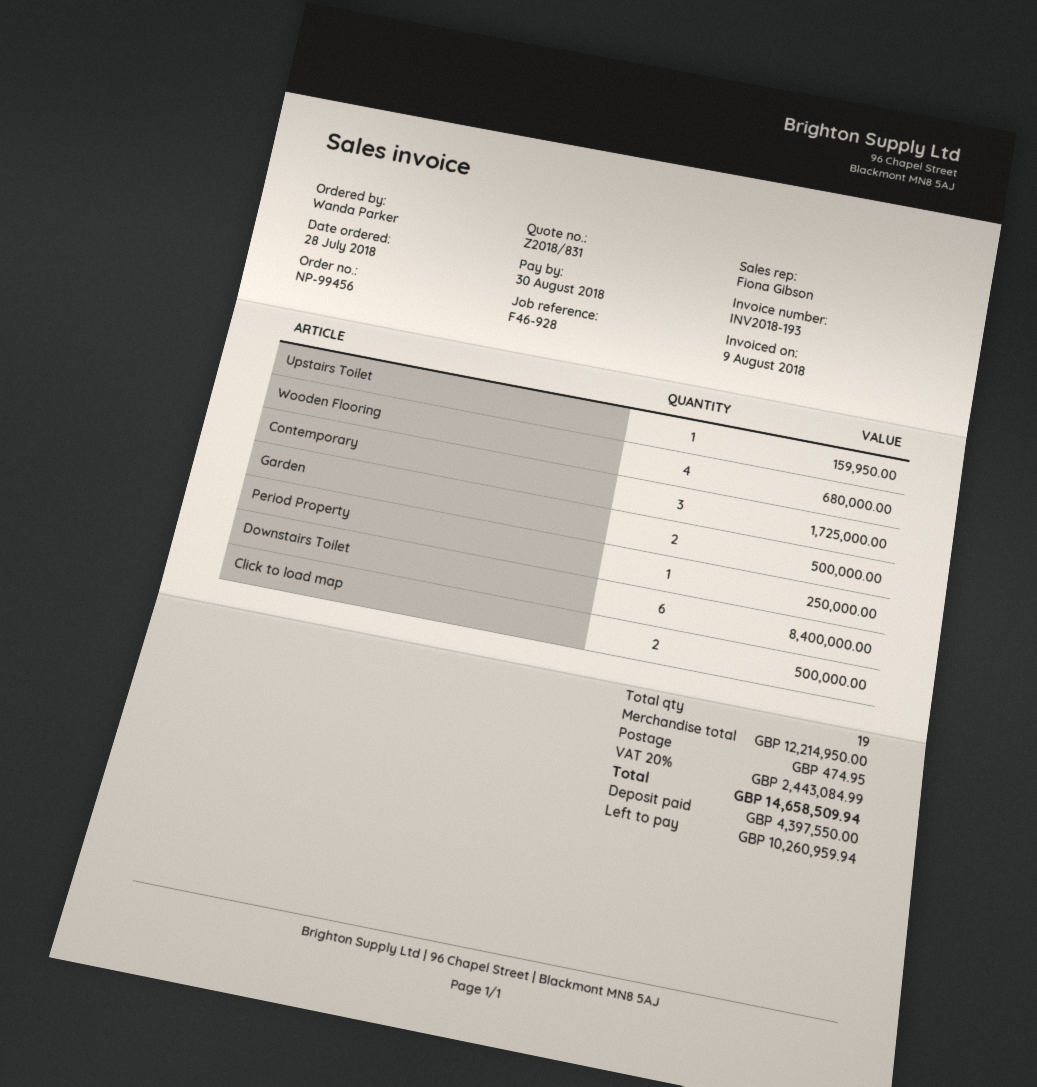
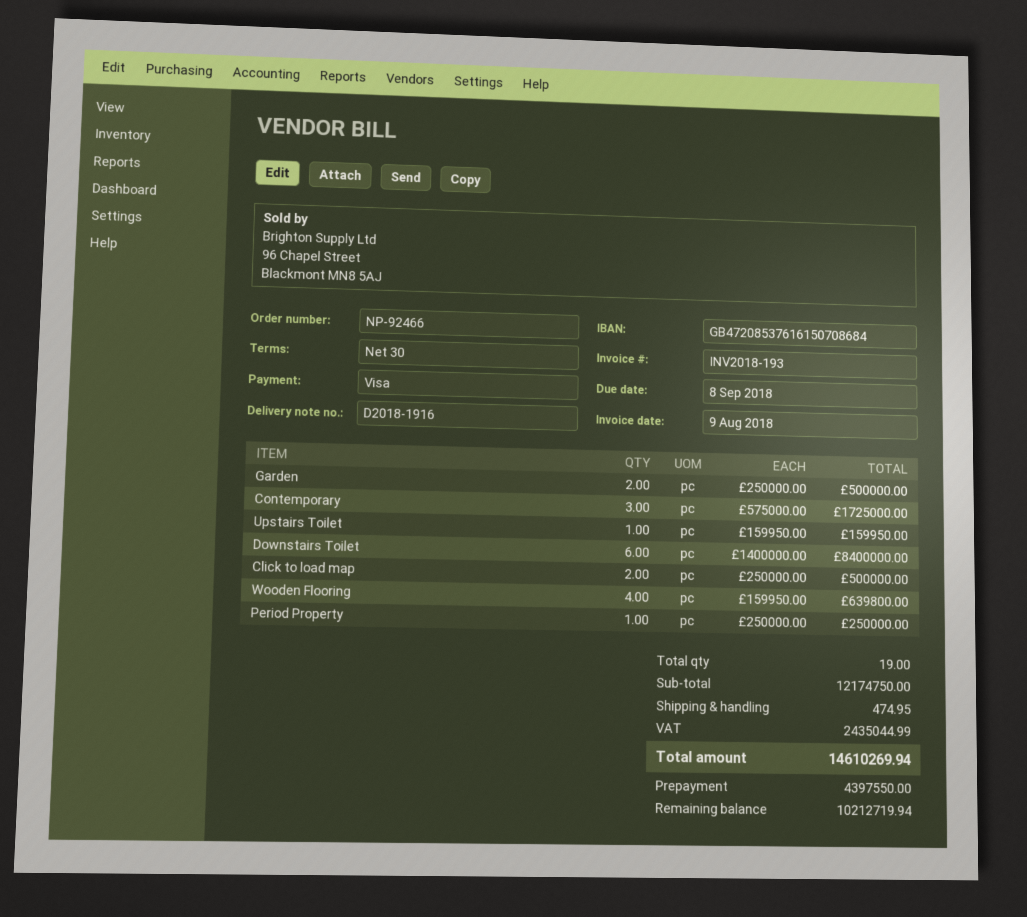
order number: NP-99456 -> NP-92466
due date: 2018-08-30 -> 2018-09-08
Wooden Flooring: 4 for 680000.00 -> 4 for 639800.00
subtotal: 12214950.00 -> 12174750.00
tax: 2443084.99 -> 2435044.99
total: 14658509.94 -> 14610269.94
balance: 10260959.94 -> 10212719.94

